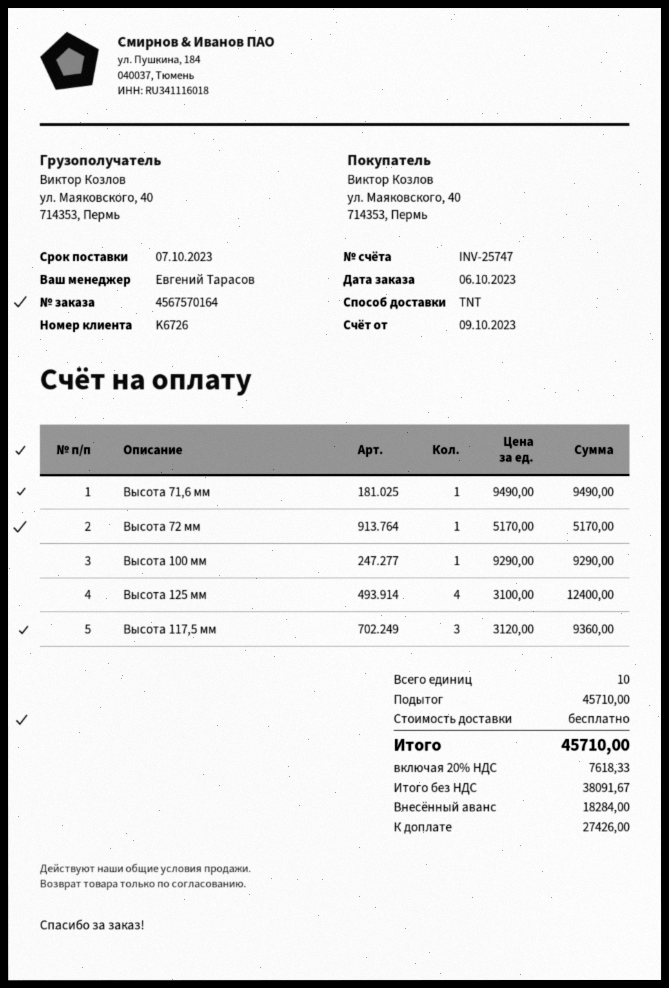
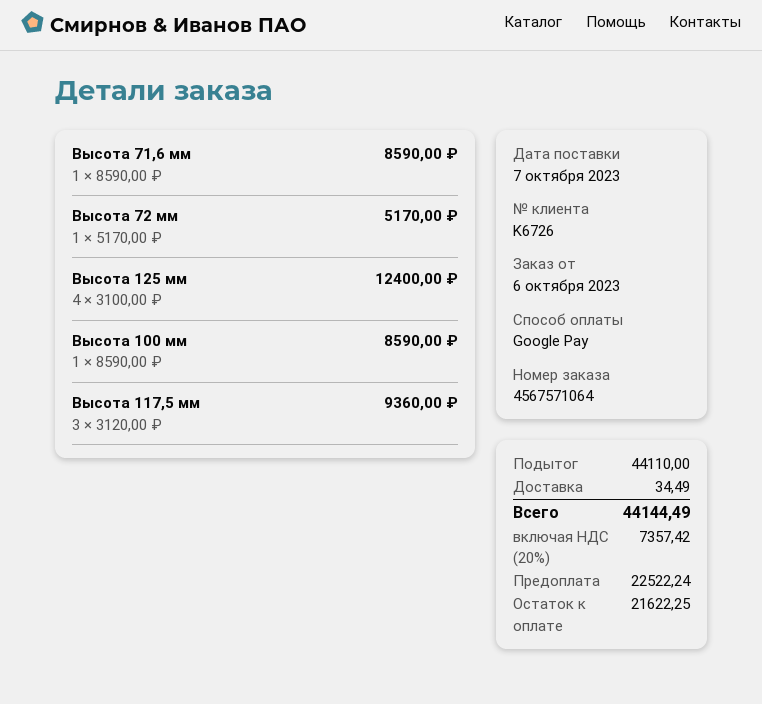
order number: 4567570164 -> 4567571064
Высота 71,6 мм: 1 x 9490.00 = 9490.00 -> 1 x 8590.00 = 8590.00
Высота 100 мм: 1 x 9290.00 = 9290.00 -> 1 x 8590.00 = 8590.00
subtotal: 45710.00 -> 44110.00
shipping: 0.00 -> 34.49
tax: 20% = 7618.33 -> 20% = 7357.42
total: 45710.00 -> 44144.49
deposit: 18284.00 -> 22522.24
balance: 27426.00 -> 21622.25

